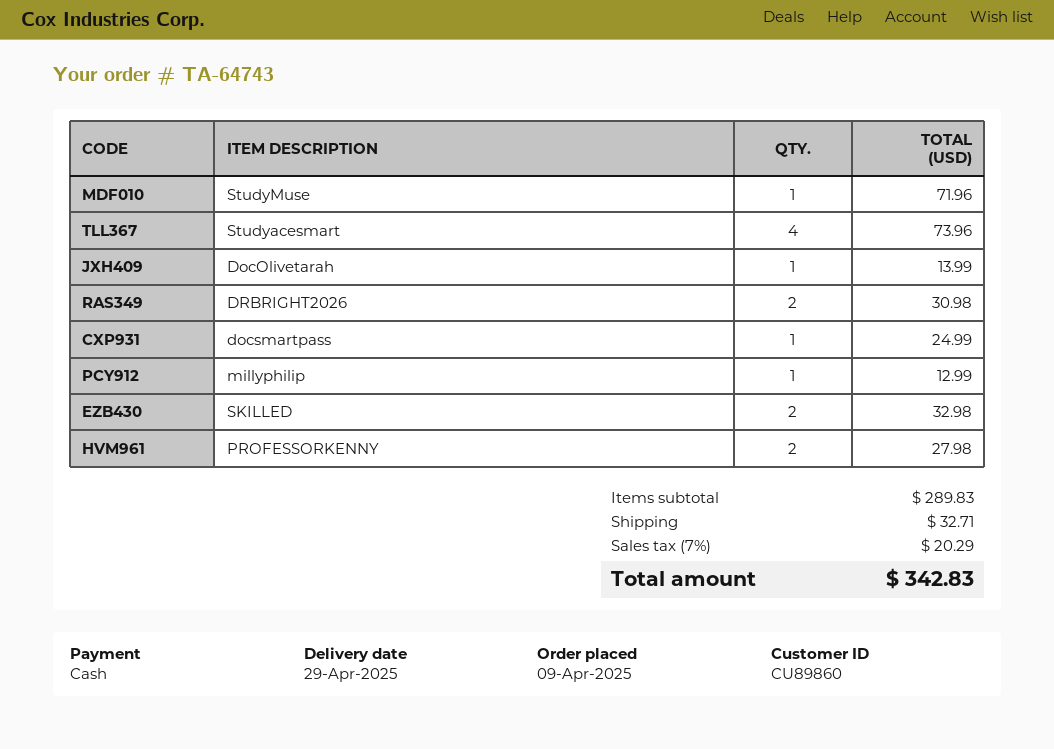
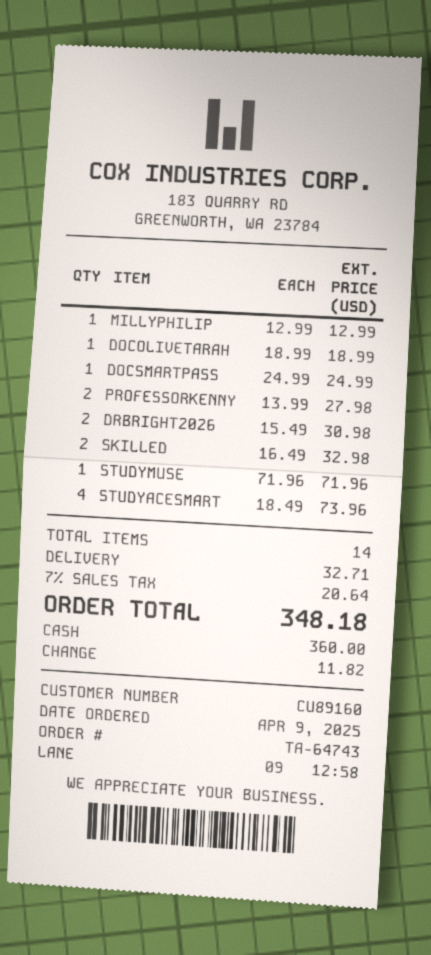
customer number: CU89860 -> CU89160
DocOlivetarah: 1 for 13.99 -> 1 for 18.99
tax: 7% = 20.29 -> 7% = 20.64
total: 342.83 -> 348.18

